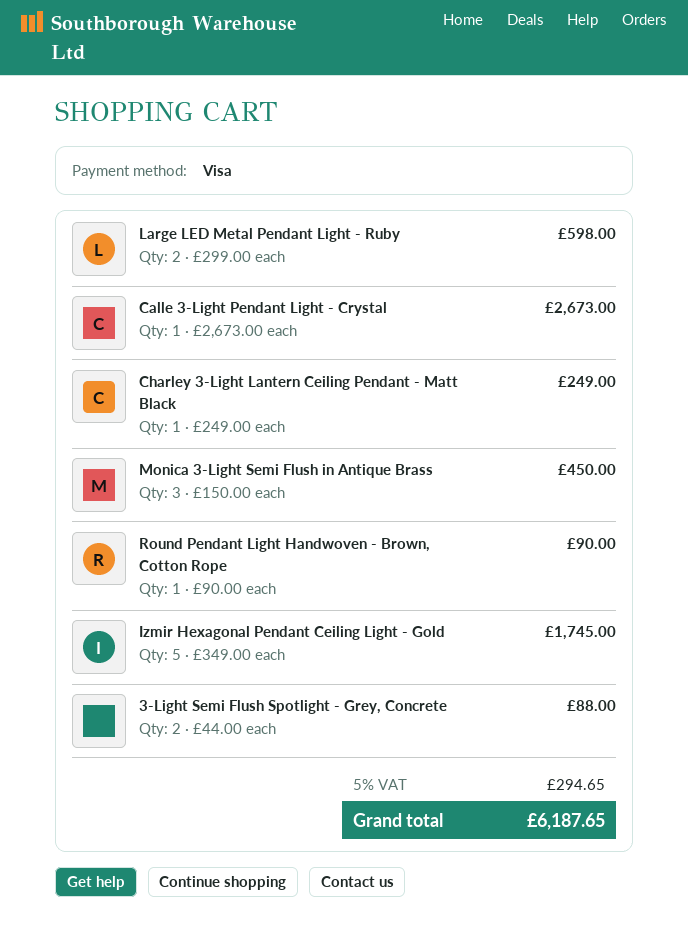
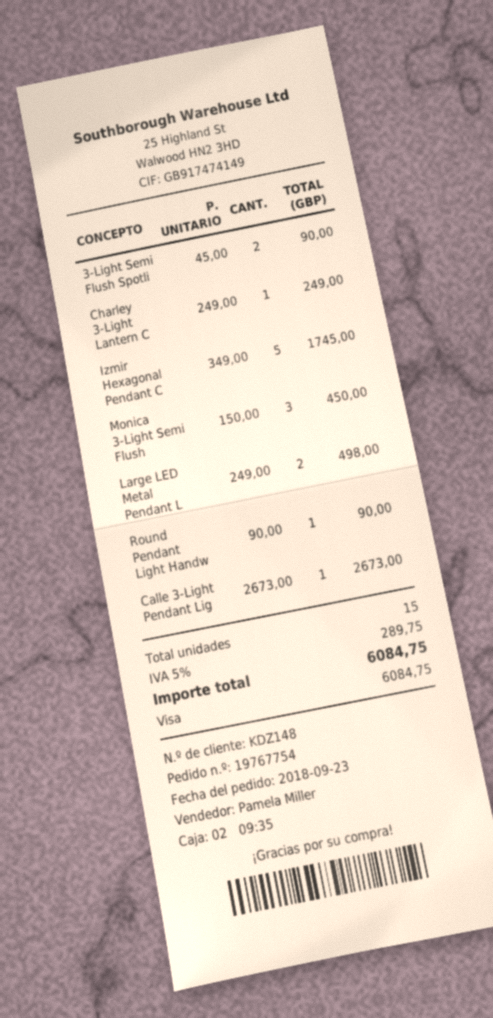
Large LED Metal Pendant Light - Ruby: 2 x 299.00 = 598.00 -> 2 x 249.00 = 498.00
3-Light Semi Flush Spotlight - Grey, Concrete: 2 x 44.00 = 88.00 -> 2 x 45.00 = 90.00
tax: 5% = 294.65 -> 5% = 289.75
total: 6187.65 -> 6084.75

